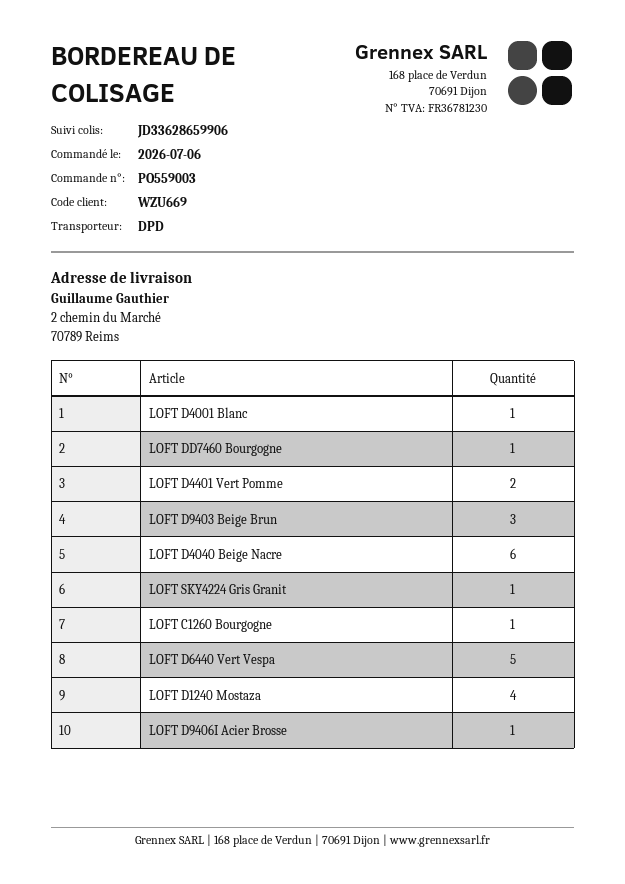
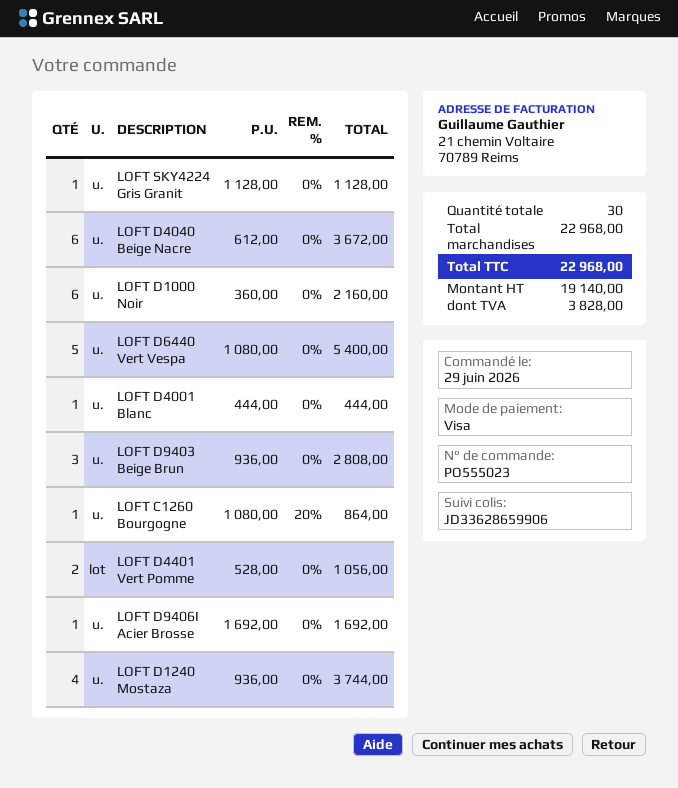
order number: PO559003 -> PO555023
order date: 2026-07-06 -> 2026-06-29
LOFT DD7460 Bourgogne: 1 -> none
LOFT D1000 Noir: none -> 6

